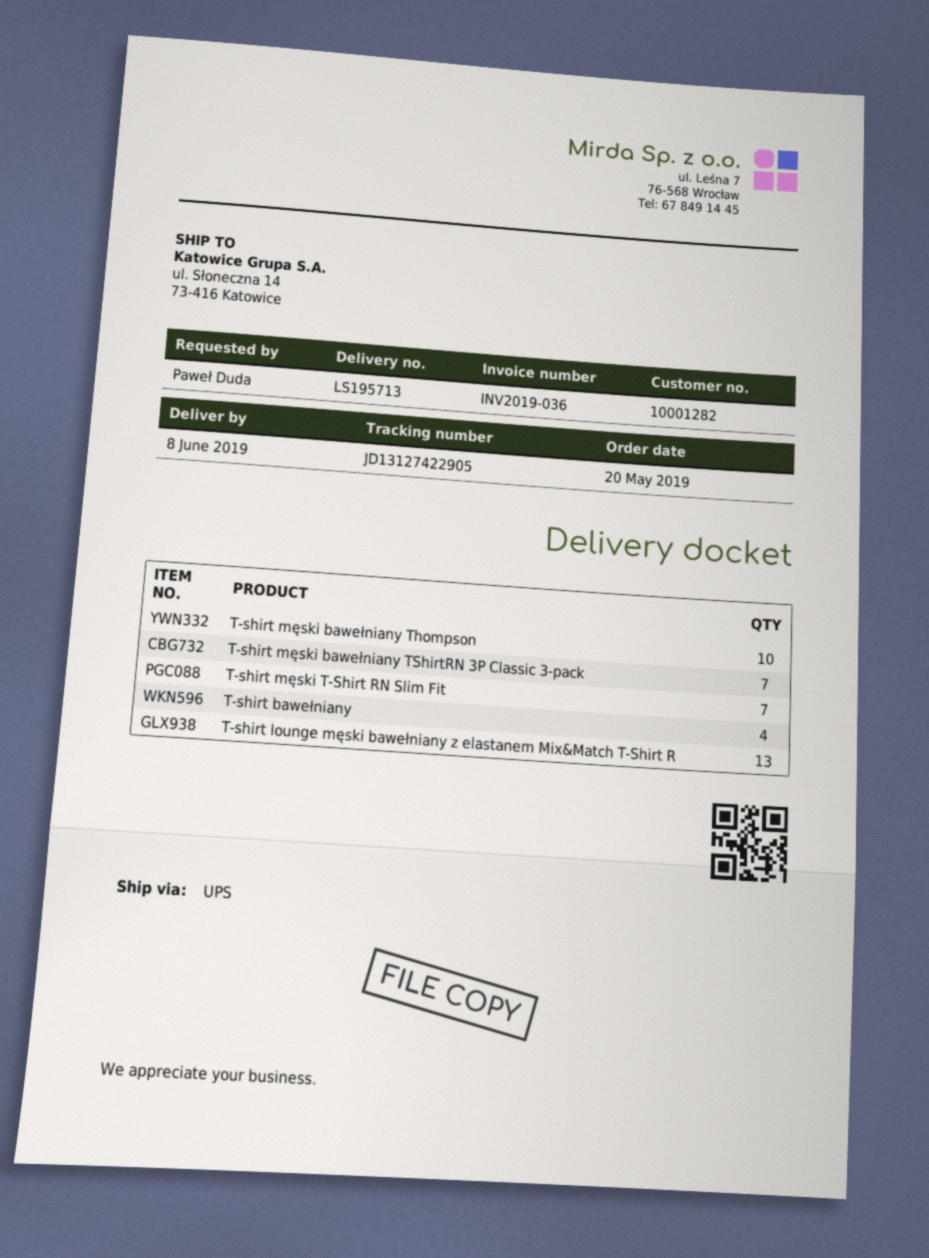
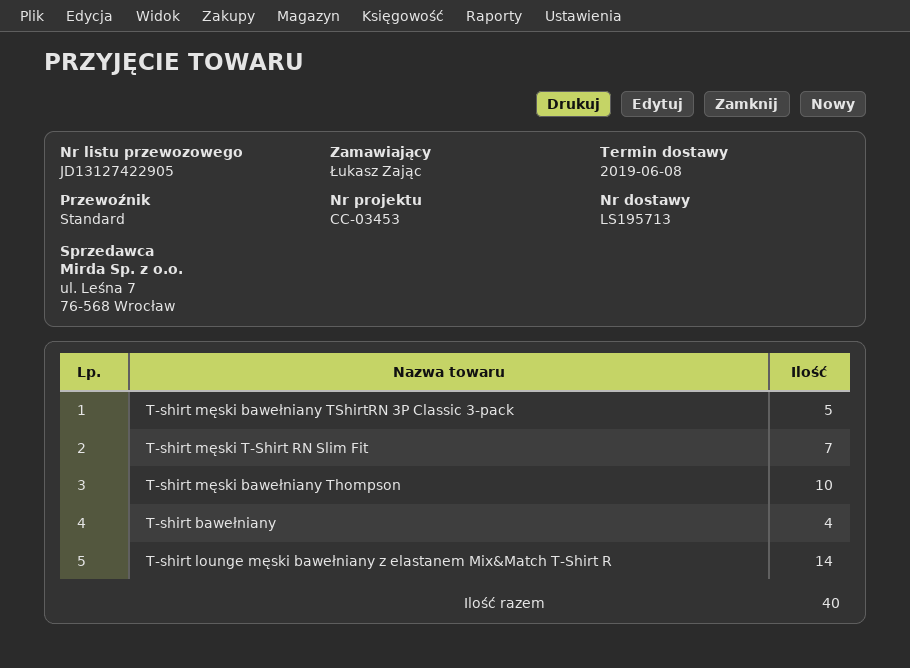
ordered by: Paweł Duda -> Łukasz Zając
shipping method: UPS -> standard
T-shirt męski bawełniany TShirtRN 3P Classic 3-pack: 7 -> 5
T-shirt lounge męski bawełniany z elastanem Mix&Match T-Shirt R: 13 -> 14

